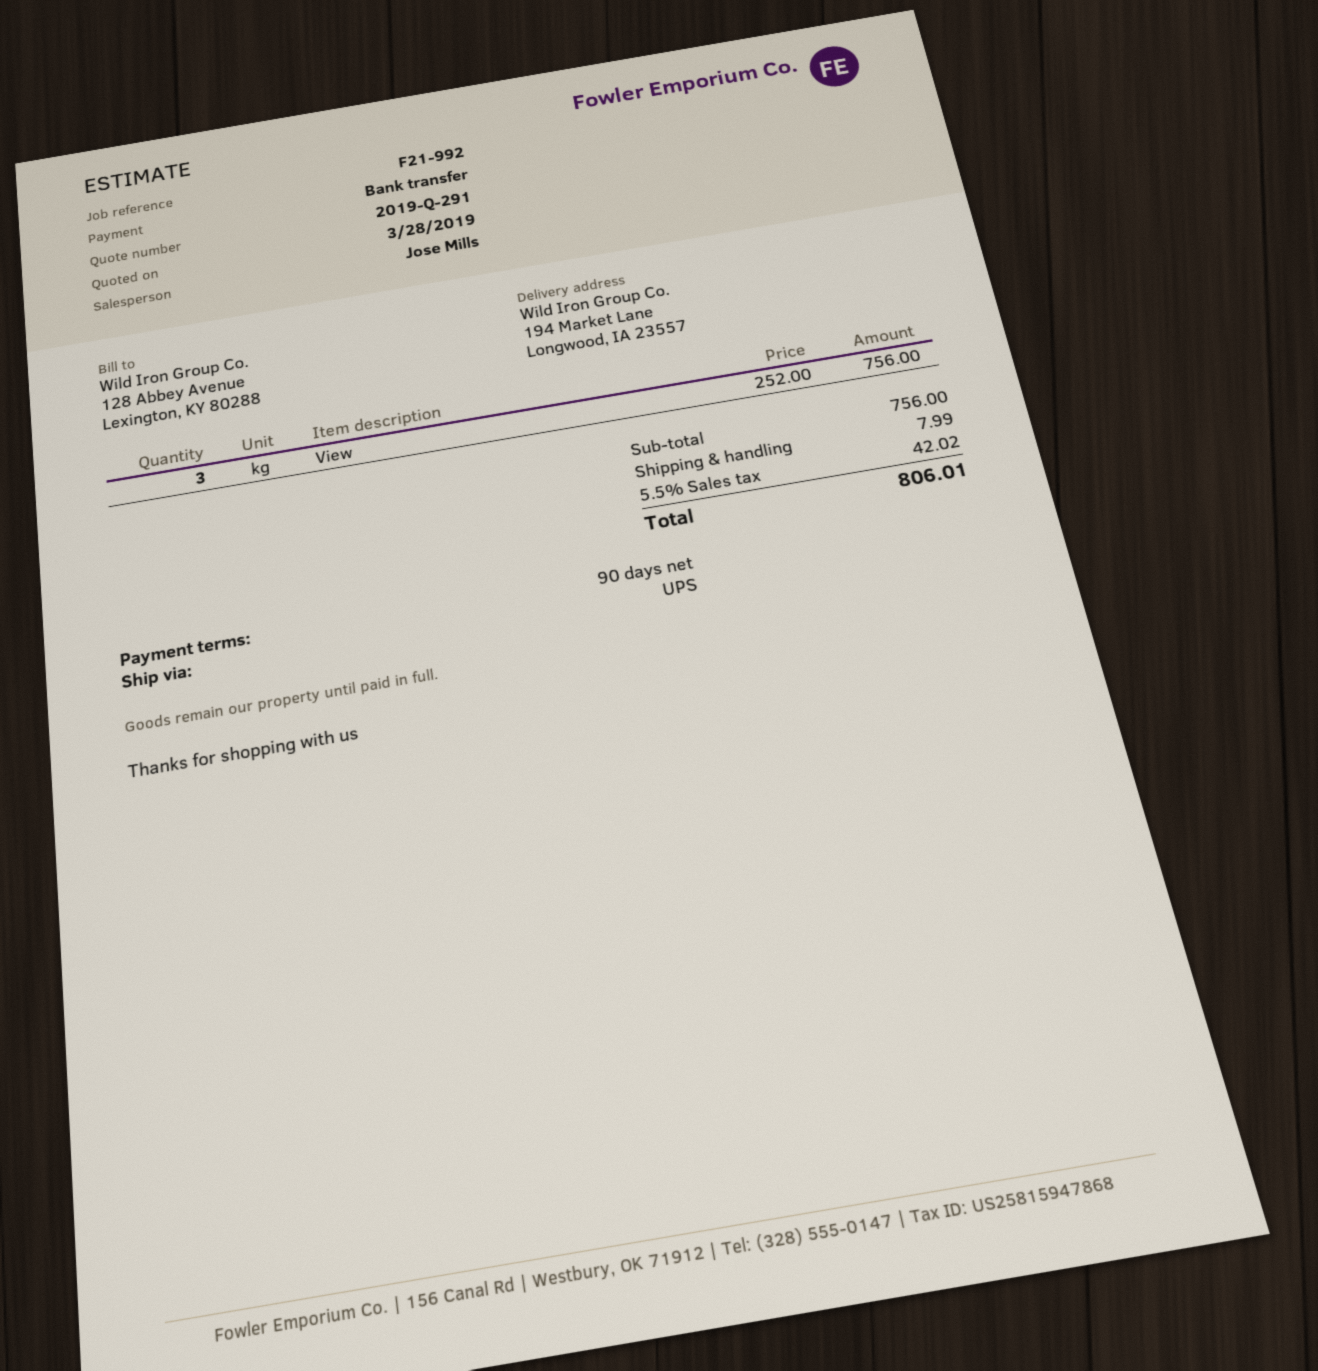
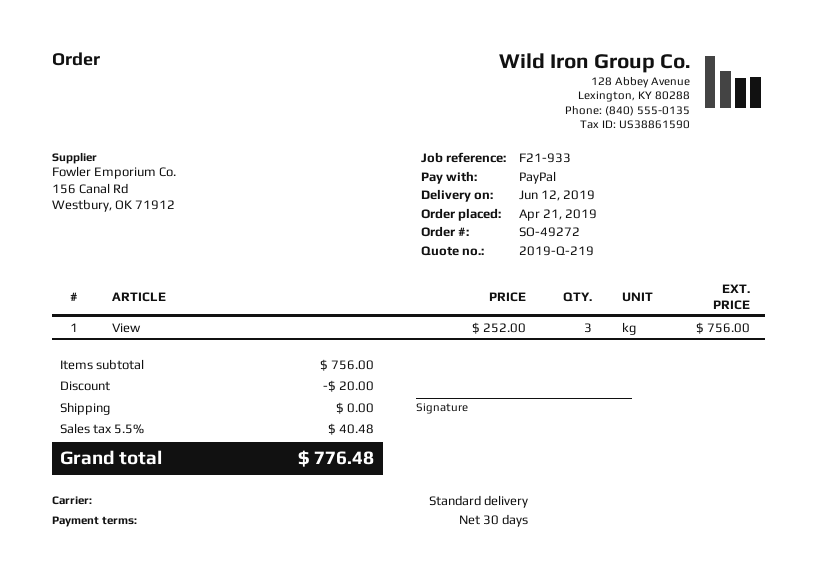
quote number: 2019-Q-291 -> 2019-Q-219
payment terms: 90 days -> 30 days
reference: F21-992 -> F21-933
payment method: bank transfer -> PayPal
shipping method: UPS -> standard
discount: none -> 20.00
shipping: 7.99 -> 0.00
tax: 5.5% = 42.02 -> 5.5% = 40.48
total: 806.01 -> 776.48

